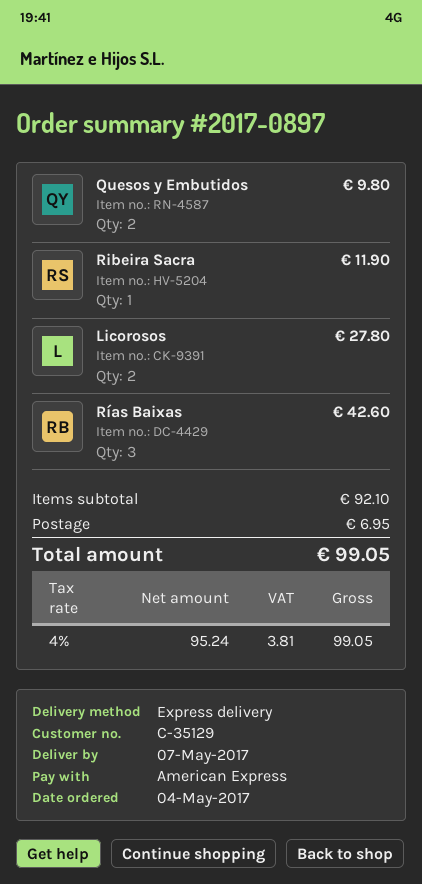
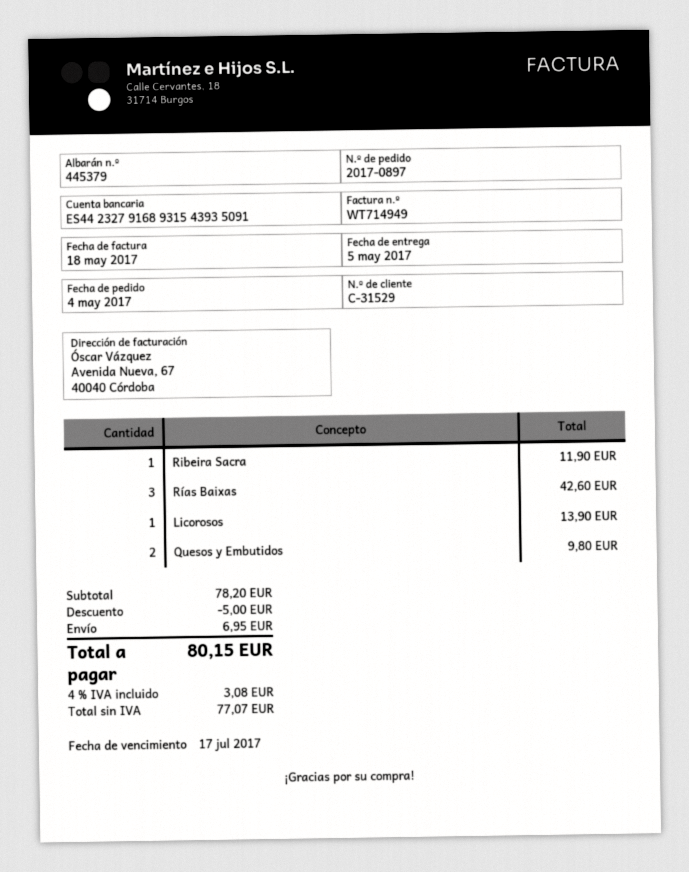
delivery date: 2017-05-07 -> 2017-05-05
customer number: C-35129 -> C-31529
Licorosos: 2 for 27.80 -> 1 for 13.90
subtotal: 92.10 -> 78.20
discount: none -> 5.00
net: 95.24 -> 77.07
tax: 4% = 3.81 -> 4% = 3.08
total: 99.05 -> 80.15

